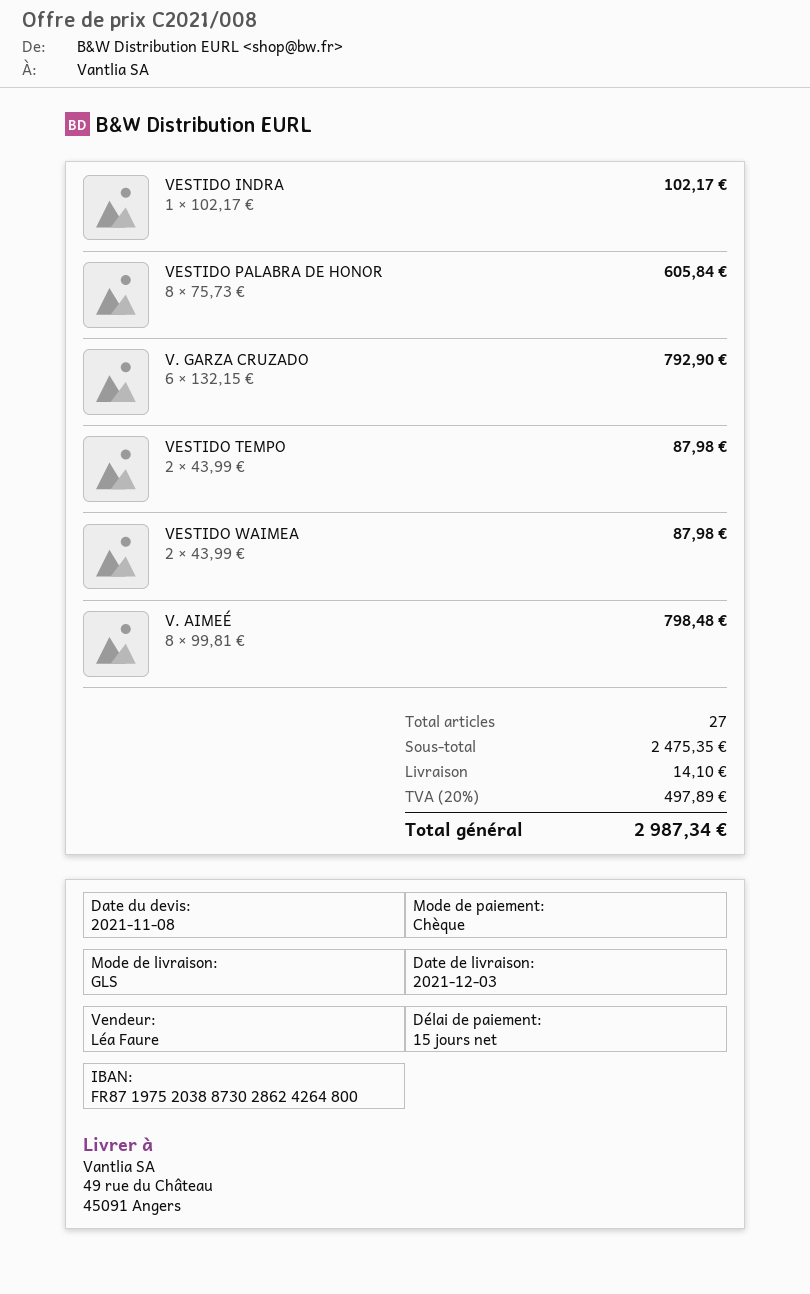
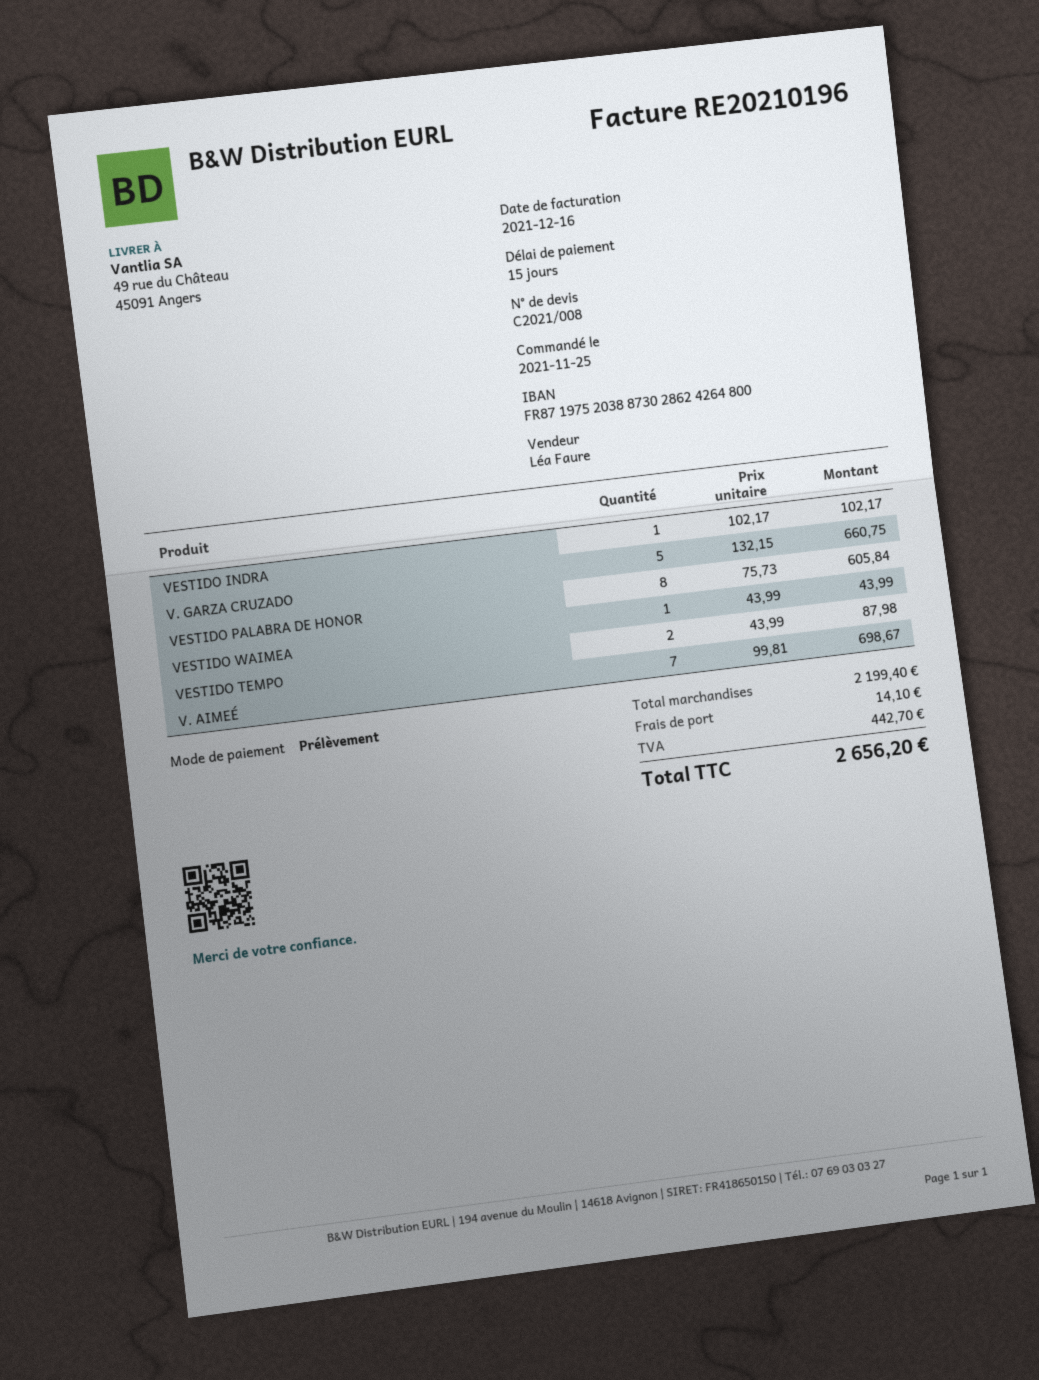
payment method: cheque -> direct debit
V. GARZA CRUZADO: 6 x 132.15 = 792.90 -> 5 x 132.15 = 660.75
VESTIDO WAIMEA: 2 x 43.99 = 87.98 -> 1 x 43.99 = 43.99
V. AIMEÉ: 8 x 99.81 = 798.48 -> 7 x 99.81 = 698.67
subtotal: 2475.35 -> 2199.40
tax: 497.89 -> 442.70
total: 2987.34 -> 2656.20

